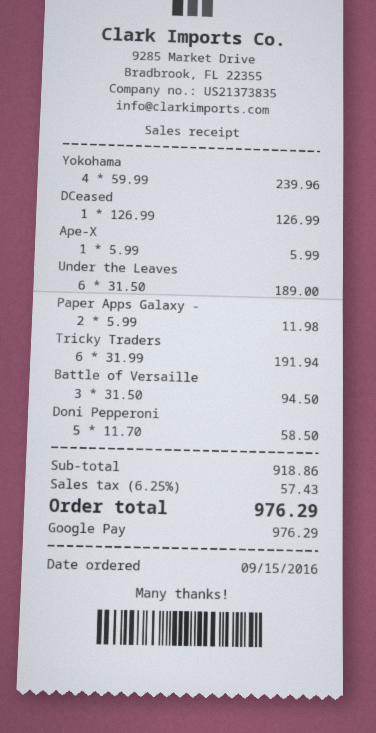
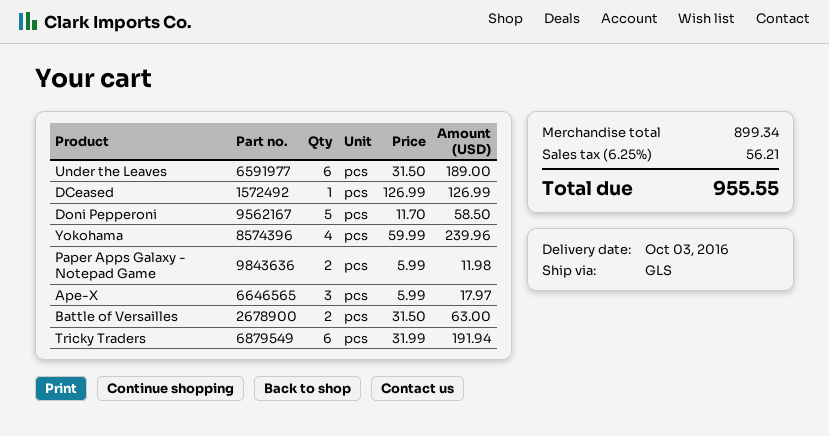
Ape-X: 1 x 5.99 = 5.99 -> 3 x 5.99 = 17.97
Battle of Versaille: 3 x 31.50 = 94.50 -> 2 x 31.50 = 63.00
subtotal: 918.86 -> 899.34
tax: 6.25% = 57.43 -> 6.25% = 56.21
total: 976.29 -> 955.55

